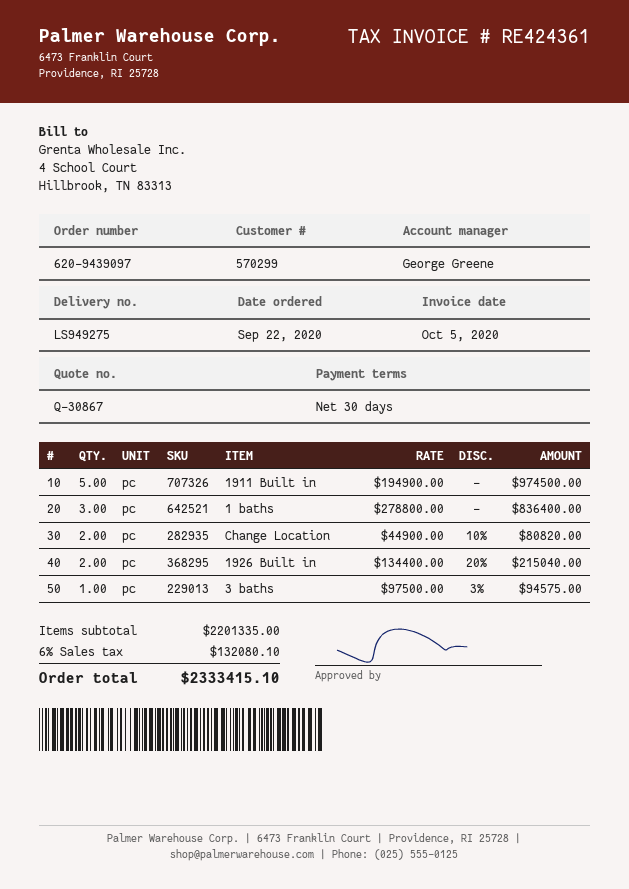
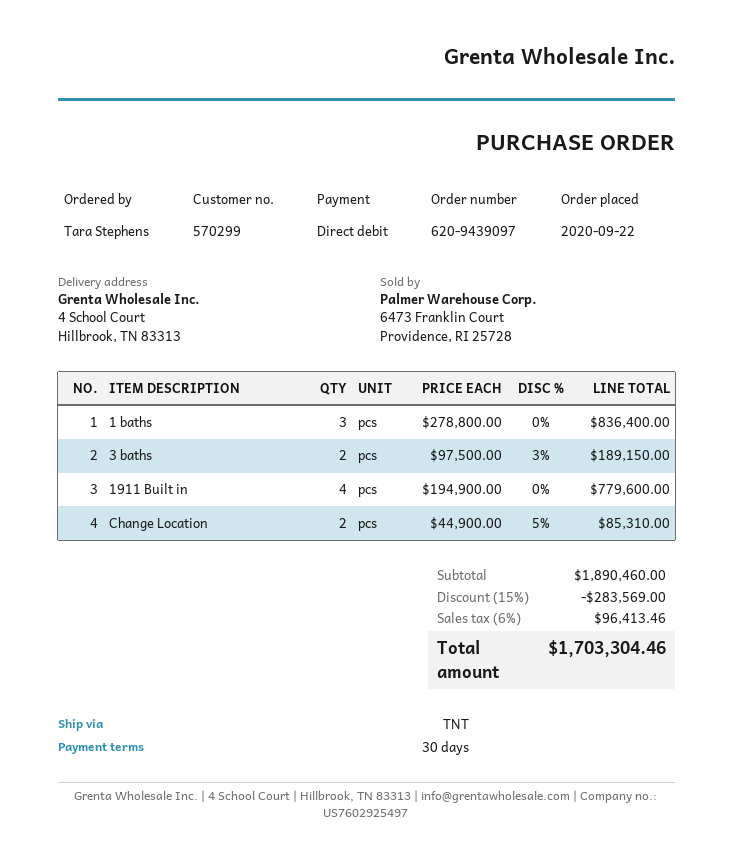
1911 Built in: 5 x 194900.00 = 974500.00 -> 4 x 194900.00 = 779600.00
Change Location: 2 x 44900.00 - 10% = 80820.00 -> 2 x 44900.00 - 5% = 85310.00
1926 Built in: 2 x 134400.00 - 20% = 215040.00 -> none
3 baths: 1 x 97500.00 - 3% = 94575.00 -> 2 x 97500.00 - 3% = 189150.00
subtotal: 2201335.00 -> 1890460.00
discount: none -> 15% = 283569.00
tax: 6% = 132080.10 -> 6% = 96413.46
total: 2333415.10 -> 1703304.46

